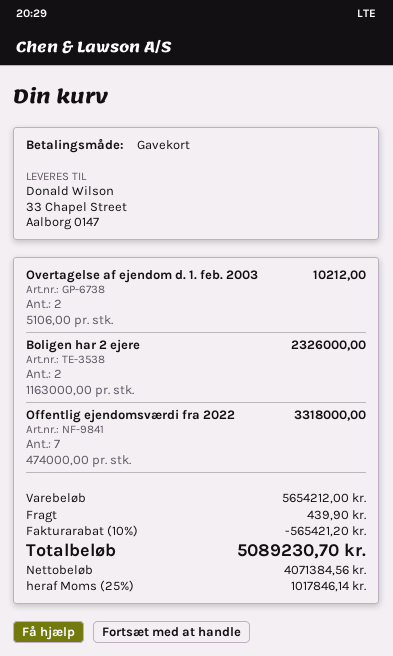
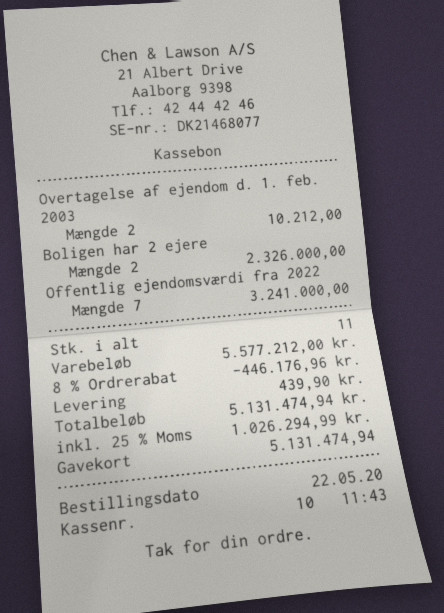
Offentlig ejendomsværdi fra 2022: 7 for 3318000.00 -> 7 for 3241000.00
subtotal: 5654212.00 -> 5577212.00
discount: 10% = 565421.20 -> 8% = 446176.96
tax: 25% = 1017846.14 -> 25% = 1026294.99
total: 5089230.70 -> 5131474.94

